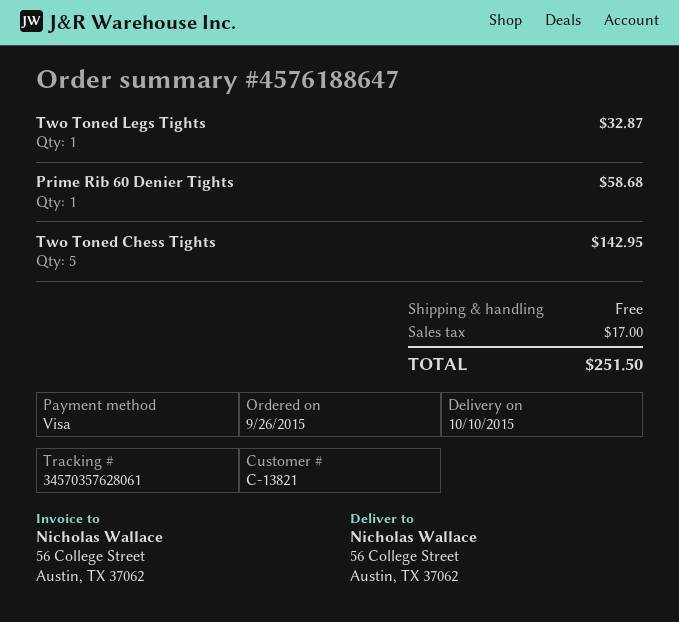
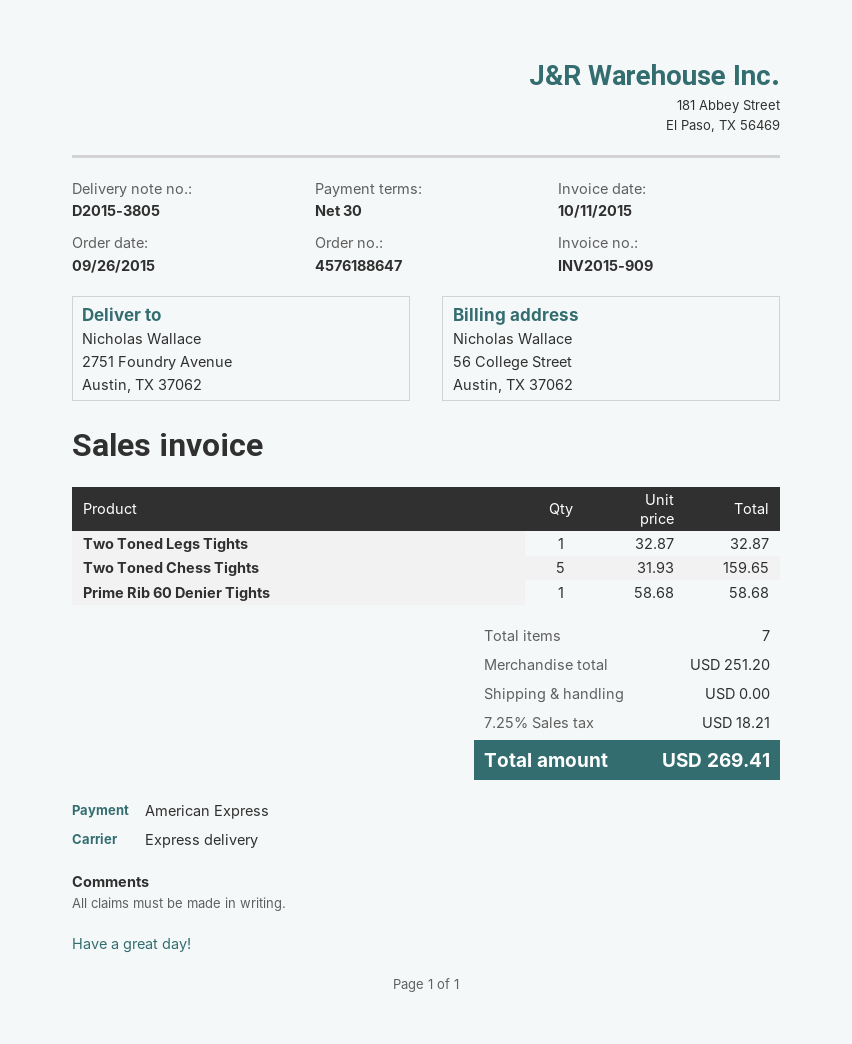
payment method: Visa -> American Express
ship to: 56 College Street, Austin, TX 37062 -> 2751 Foundry Avenue, Austin, TX 37062
Two Toned Chess Tights: 5 for 142.95 -> 5 for 159.65
tax: 17.00 -> 18.21
total: 251.50 -> 269.41

